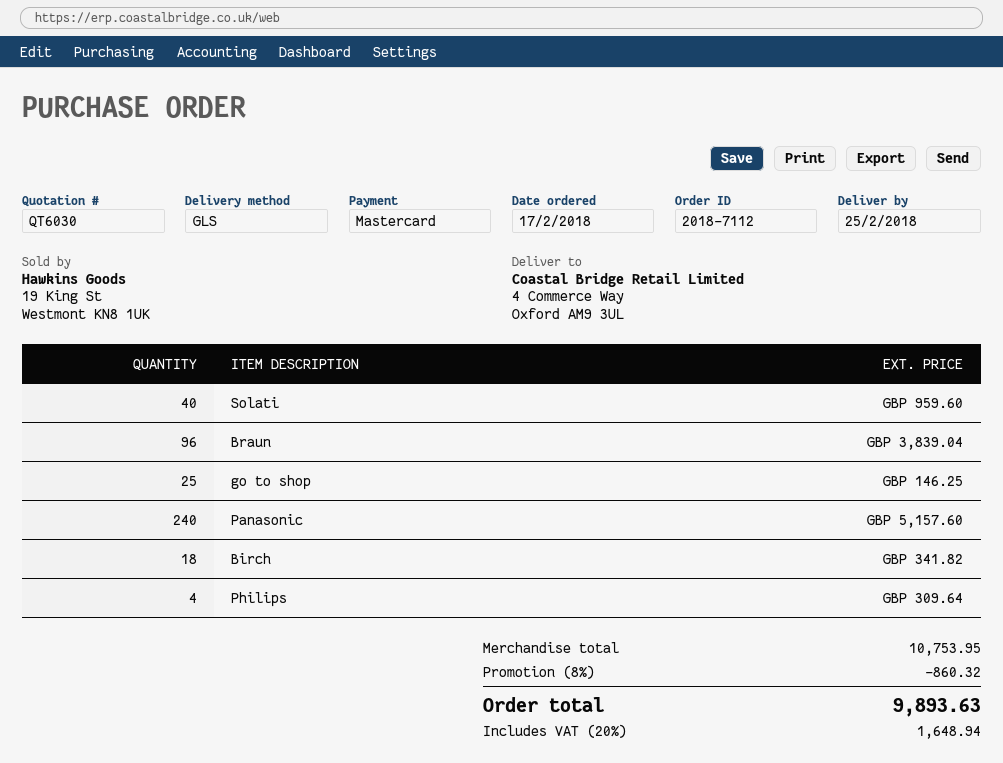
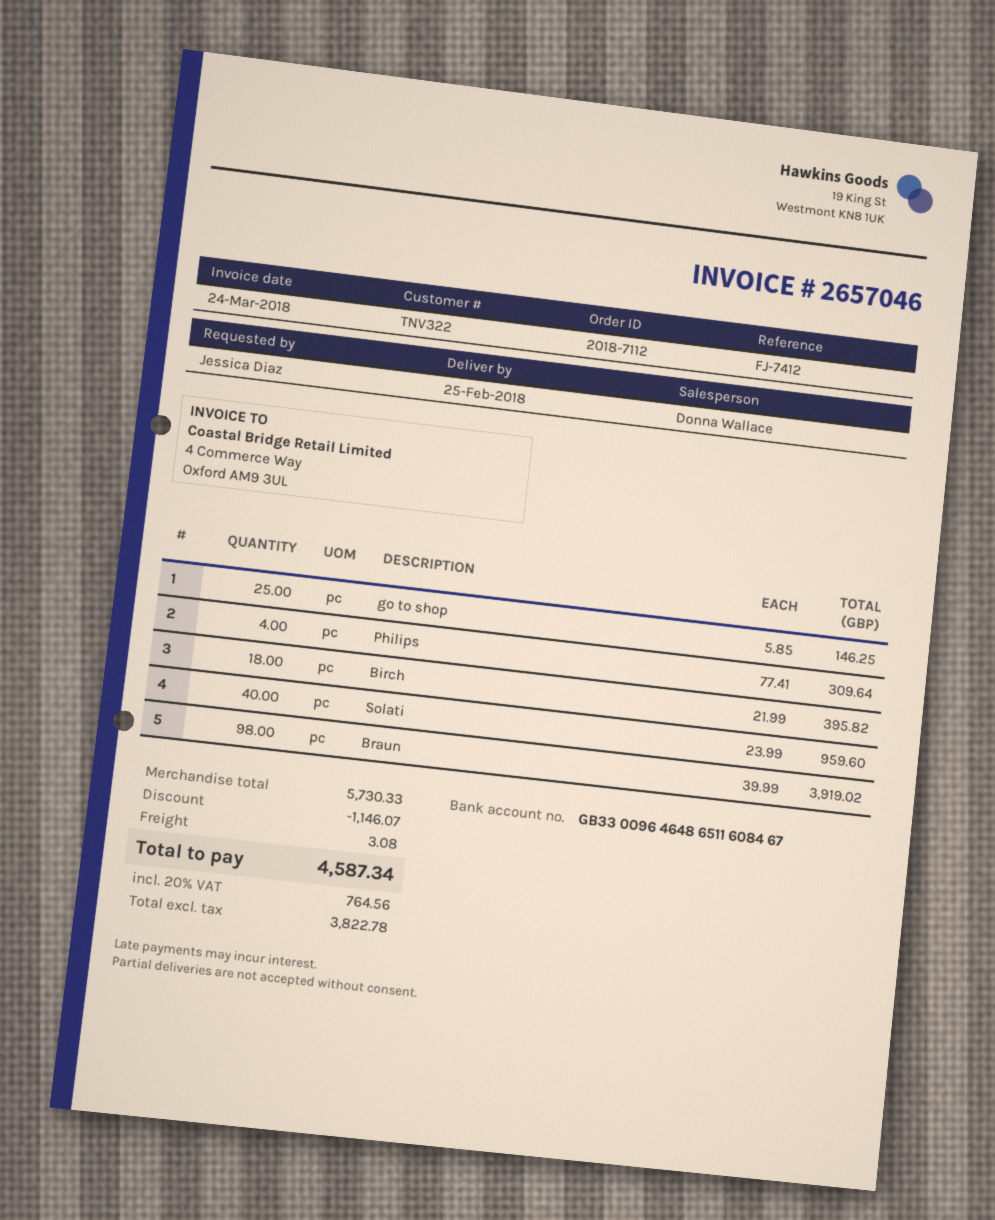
Braun: 96 for 3839.04 -> 98 for 3919.02
Panasonic: 240 for 5157.60 -> none
Birch: 18 for 341.82 -> 18 for 395.82
subtotal: 10753.95 -> 5730.33
discount: 860.32 -> 1146.07
shipping: none -> 3.08
tax: 20% = 1648.94 -> 20% = 764.56
total: 9893.63 -> 4587.34

